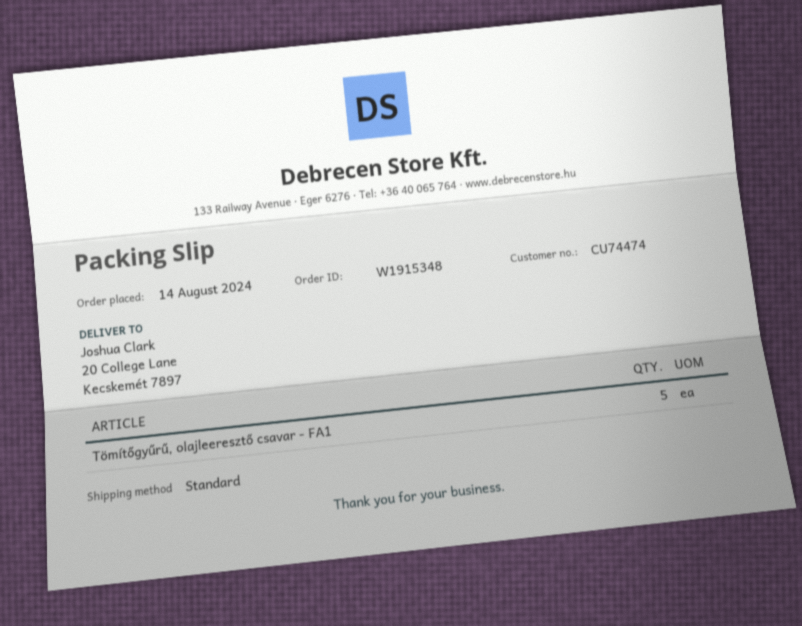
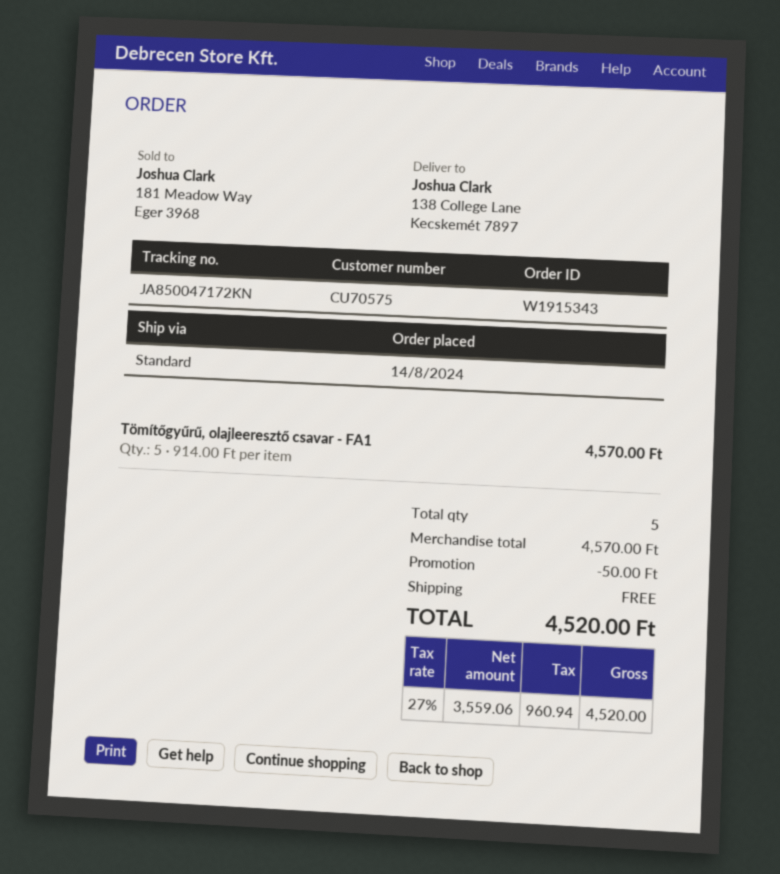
order number: W1915348 -> W1915343
customer number: CU74474 -> CU70575
ship to: 20 College Lane, Kecskemét 7897 -> 138 College Lane, Kecskemét 7897

